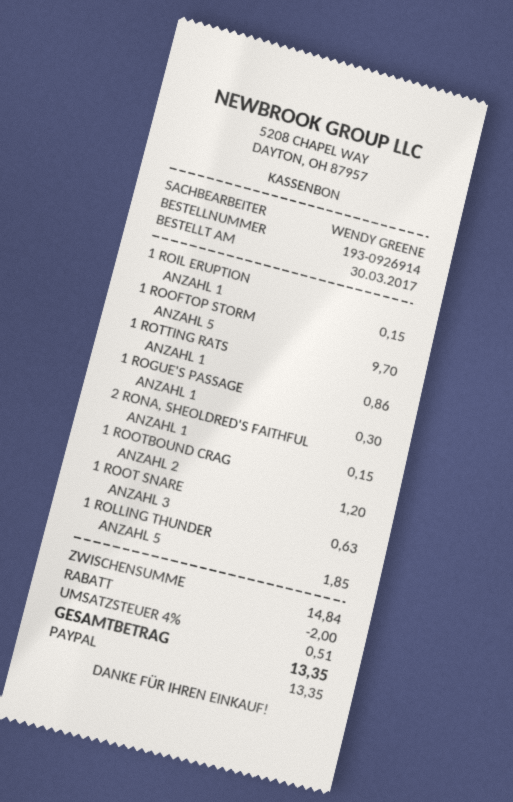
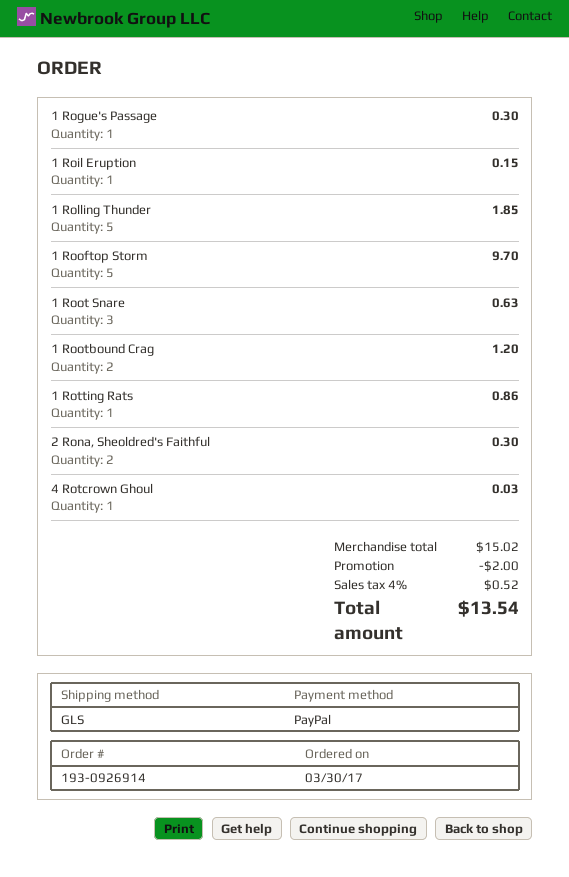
2 RONA, SHEOLDRED'S FAITHFUL: 1 for 0.15 -> 2 for 0.30
4 Rotcrown Ghoul: none -> 1 for 0.03
subtotal: 14.84 -> 15.02
tax: 4% = 0.51 -> 4% = 0.52
total: 13.35 -> 13.54

